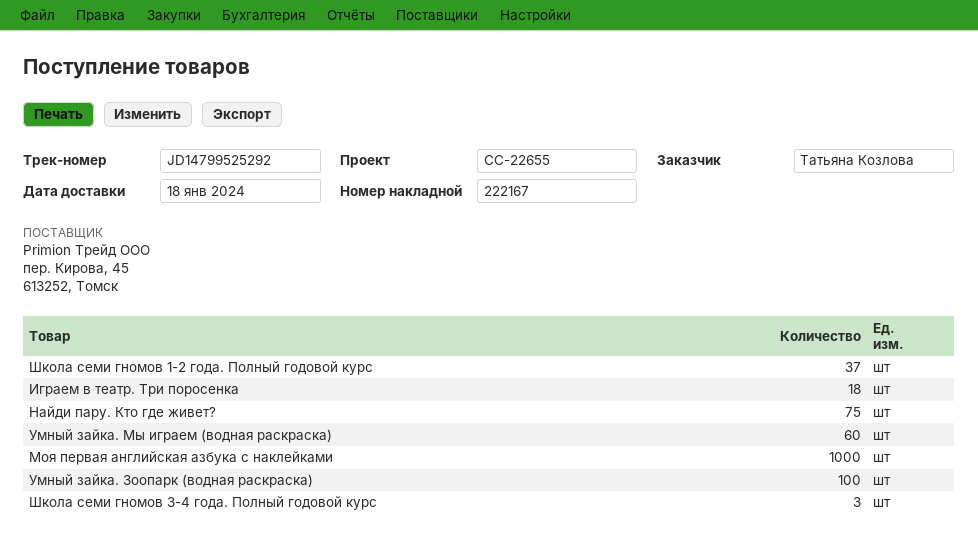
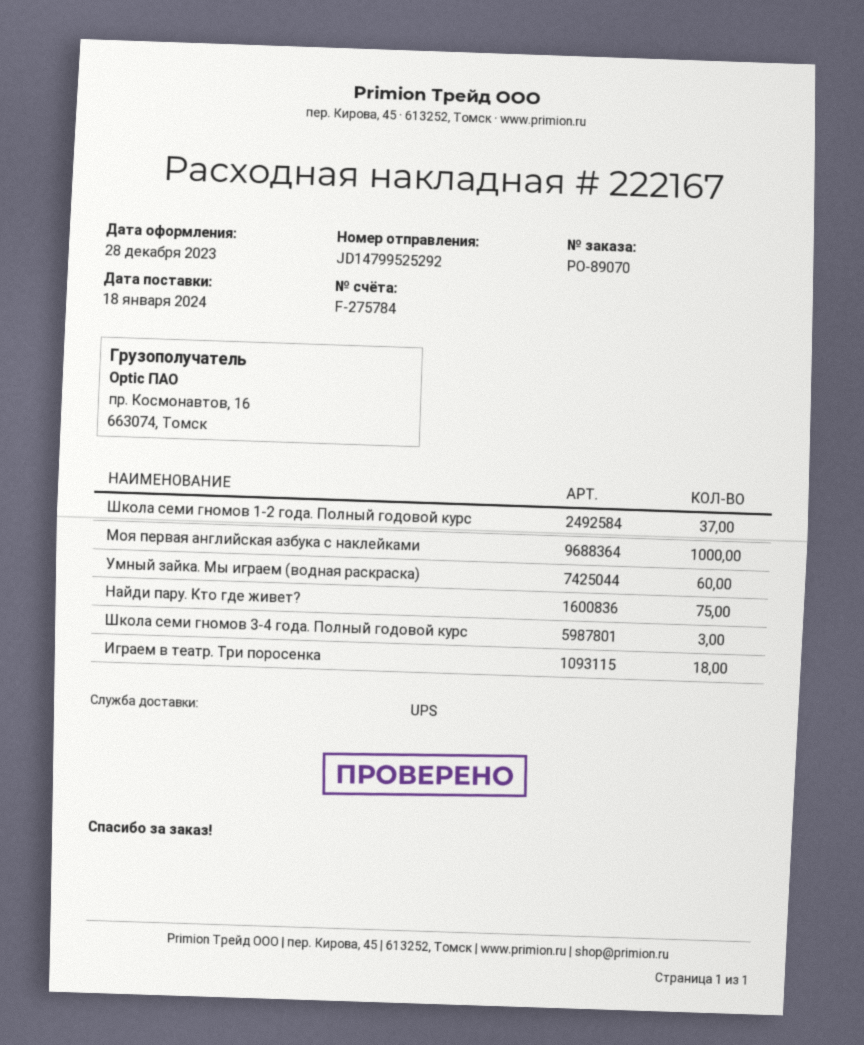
Умный зайка. Зоопарк (водная раскраска): 100 -> none

